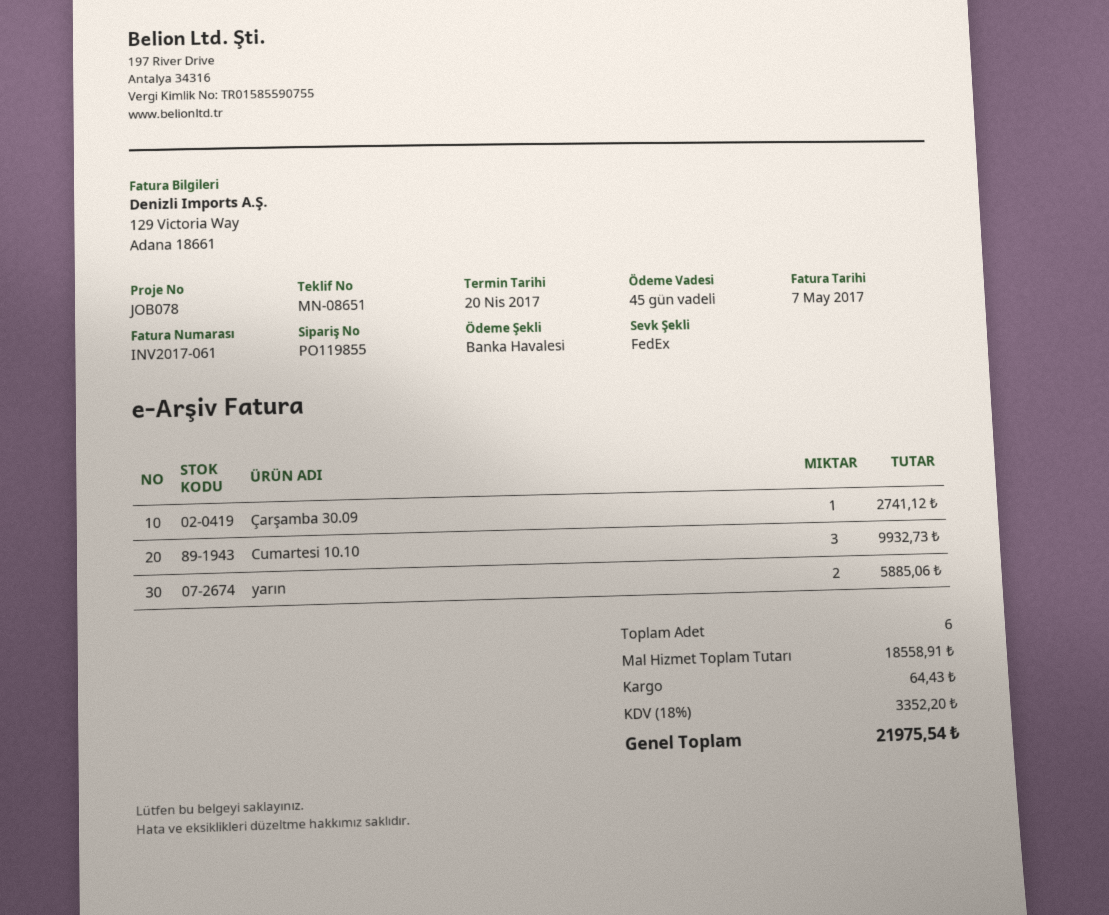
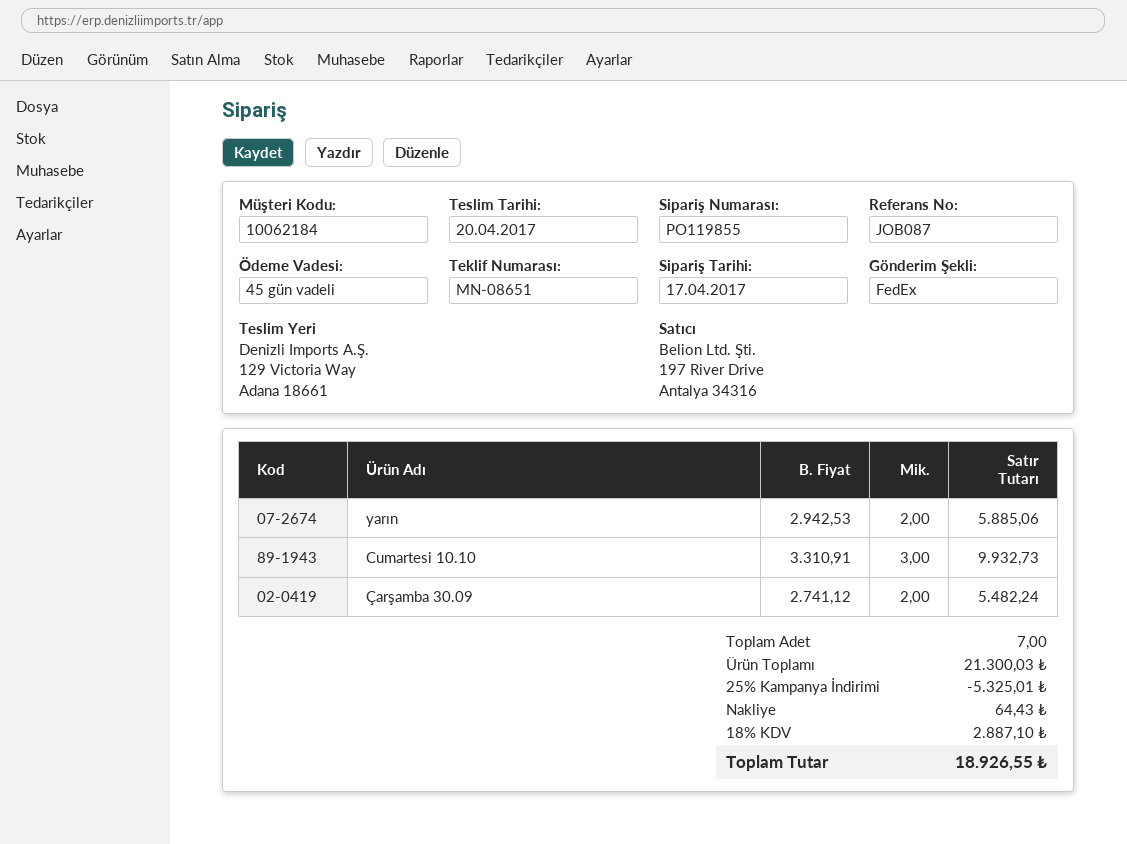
reference: JOB078 -> JOB087
Çarşamba 30.09: 1 for 2741.12 -> 2 for 5482.24
total quantity: 6 -> 7
subtotal: 18558.91 -> 21300.03
discount: none -> 25% = 5325.01
tax: 18% = 3352.20 -> 18% = 2887.10
total: 21975.54 -> 18926.55

